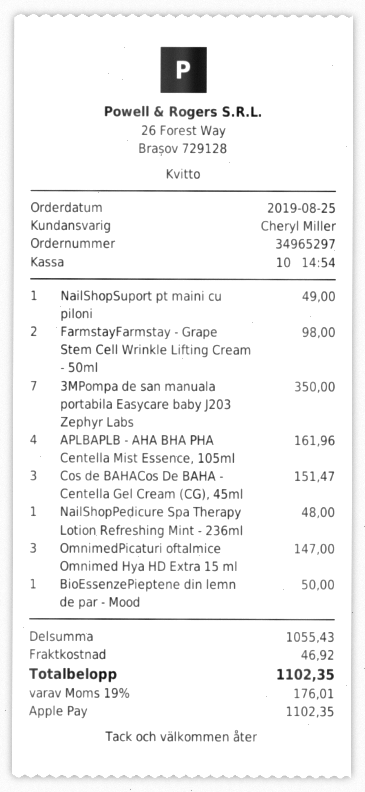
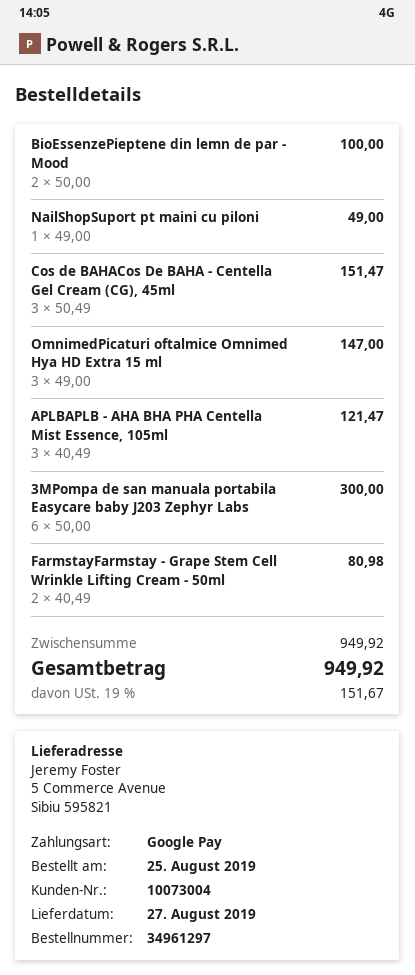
order number: 34965297 -> 34961297
payment method: Apple Pay -> Google Pay
FarmstayFarmstay - Grape Stem Cell Wrinkle Lifting Cream - 50ml: 2 for 98.00 -> 2 for 80.98
3MPompa de san manuala portabila Easycare baby J203 Zephyr Labs: 7 for 350.00 -> 6 for 300.00
APLBAPLB - AHA BHA PHA Centella Mist Essence, 105ml: 4 for 161.96 -> 3 for 121.47
NailShopPedicure Spa Therapy Lotion Refreshing Mint - 236ml: 1 for 48.00 -> none
BioEssenzePieptene din lemn de par - Mood: 1 for 50.00 -> 2 for 100.00
subtotal: 1055.43 -> 949.92
shipping: 46.92 -> none
tax: 19% = 176.01 -> 19% = 151.67
total: 1102.35 -> 949.92

